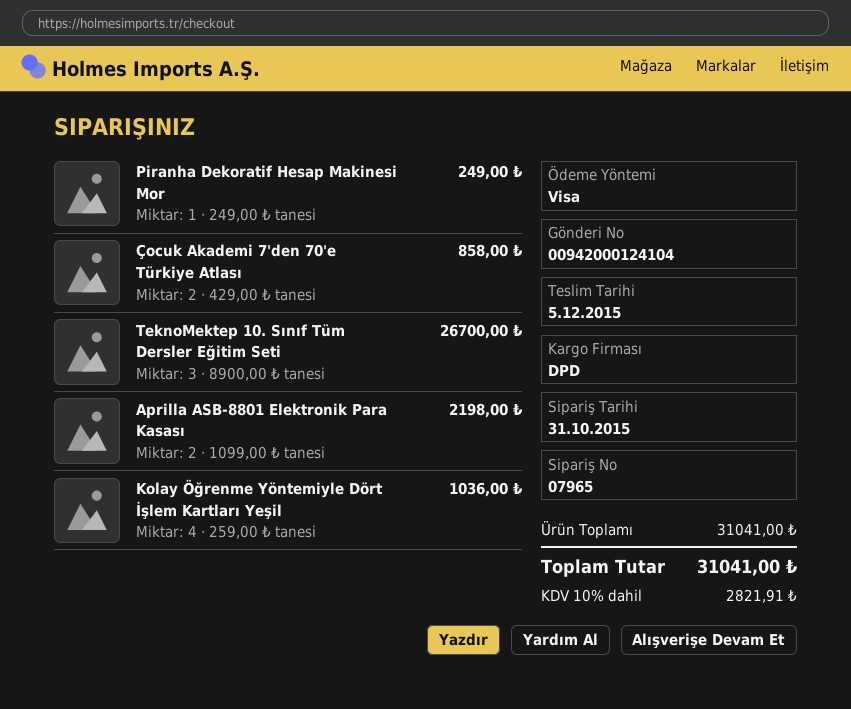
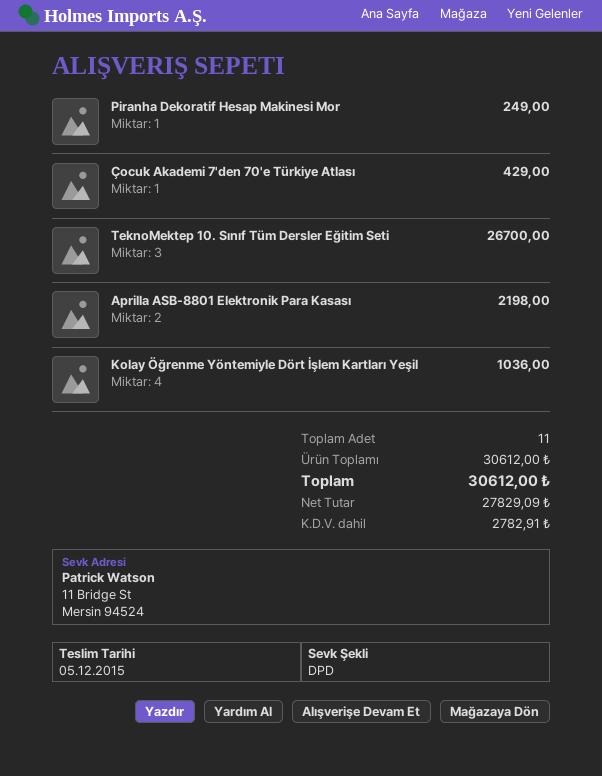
Çocuk Akademi 7'den 70'e Türkiye Atlası: 2 for 858.00 -> 1 for 429.00
subtotal: 31041.00 -> 30612.00
tax: 2821.91 -> 2782.91
total: 31041.00 -> 30612.00

